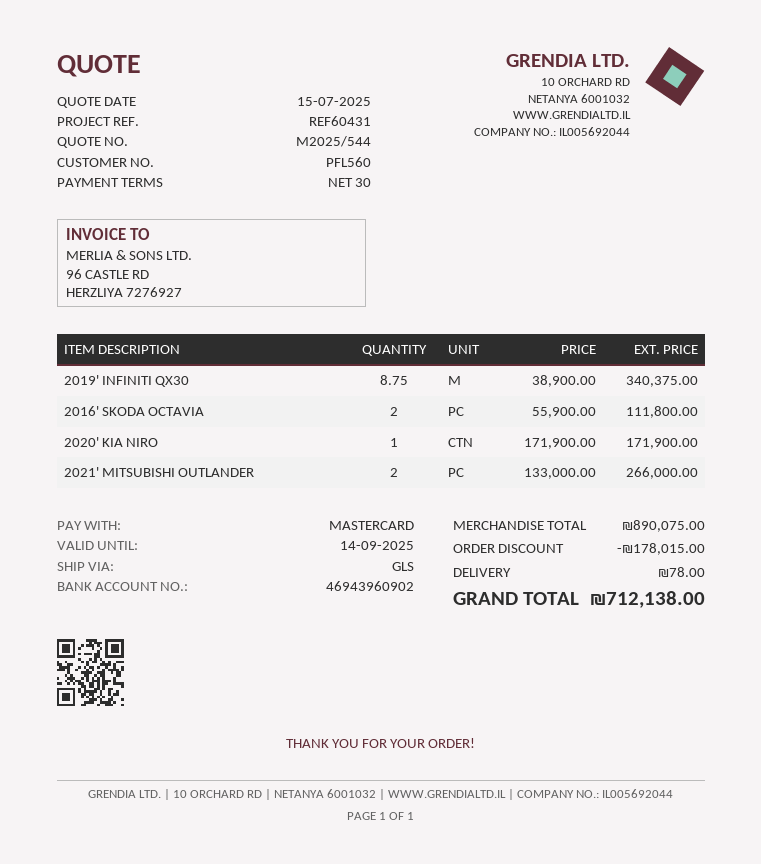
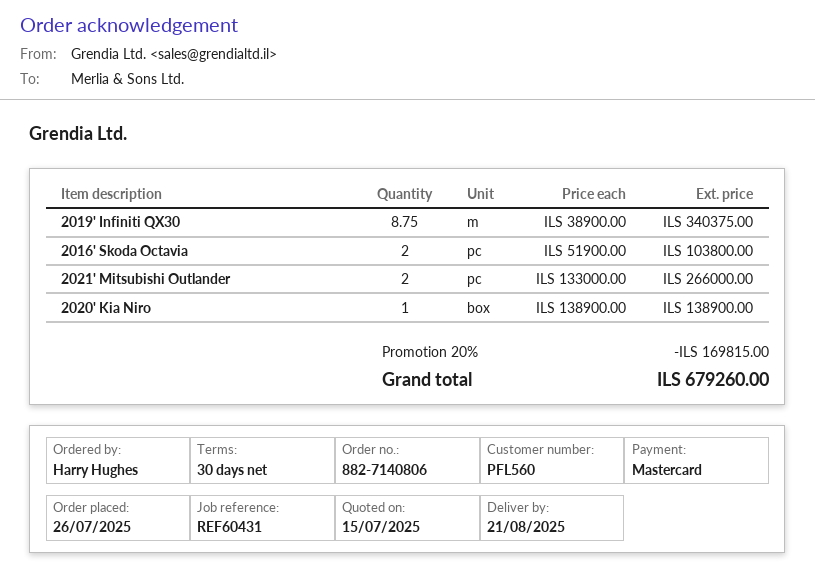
2016' SKODA OCTAVIA: 2 x 55900.00 = 111800.00 -> 2 x 51900.00 = 103800.00
2020' KIA NIRO: 1 x 171900.00 = 171900.00 -> 1 x 138900.00 = 138900.00
discount: 178015.00 -> 169815.00
shipping: 78.00 -> none
total: 712138.00 -> 679260.00

